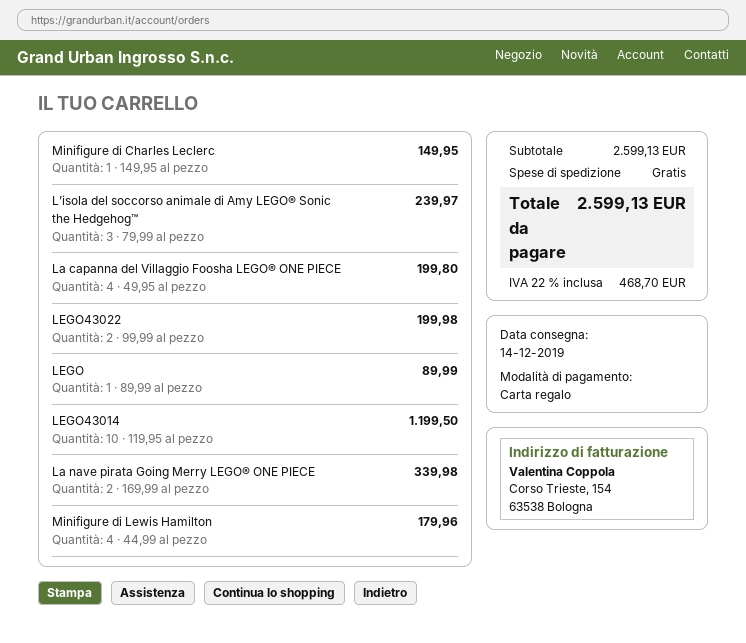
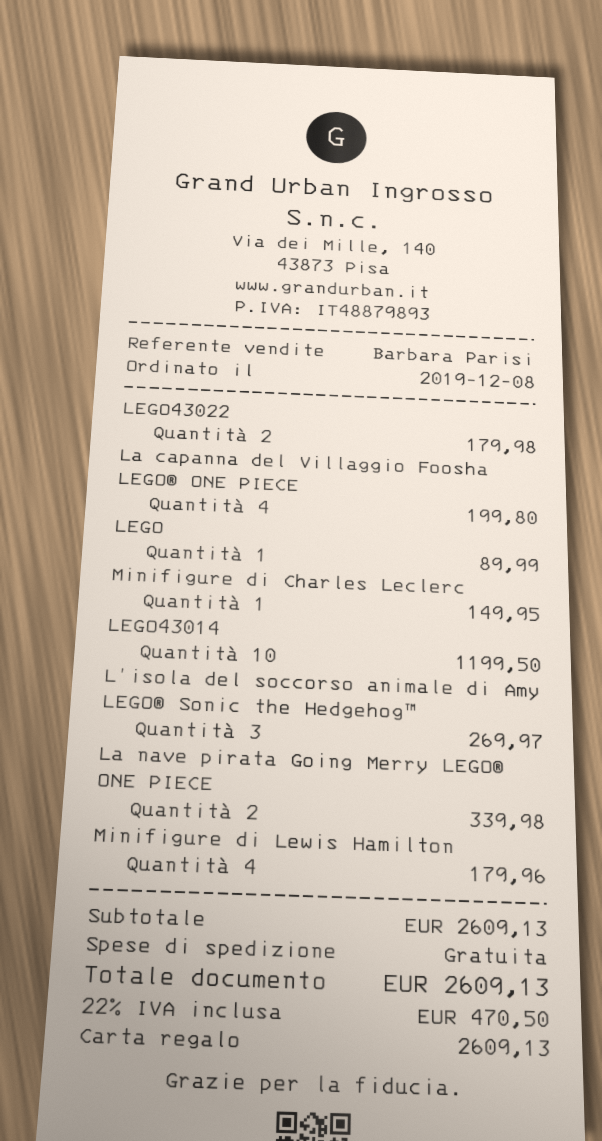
L’isola del soccorso animale di Amy LEGO® Sonic the Hedgehog™: 3 for 239.97 -> 3 for 269.97
LEGO43022: 2 for 199.98 -> 2 for 179.98
subtotal: 2599.13 -> 2609.13
tax: 22% = 468.70 -> 22% = 470.50
total: 2599.13 -> 2609.13

